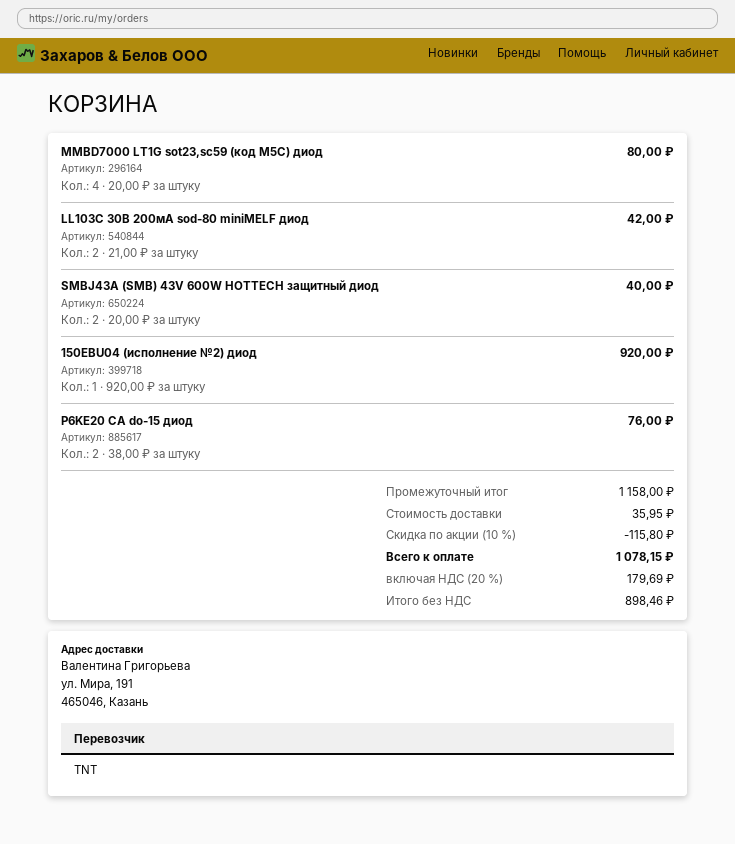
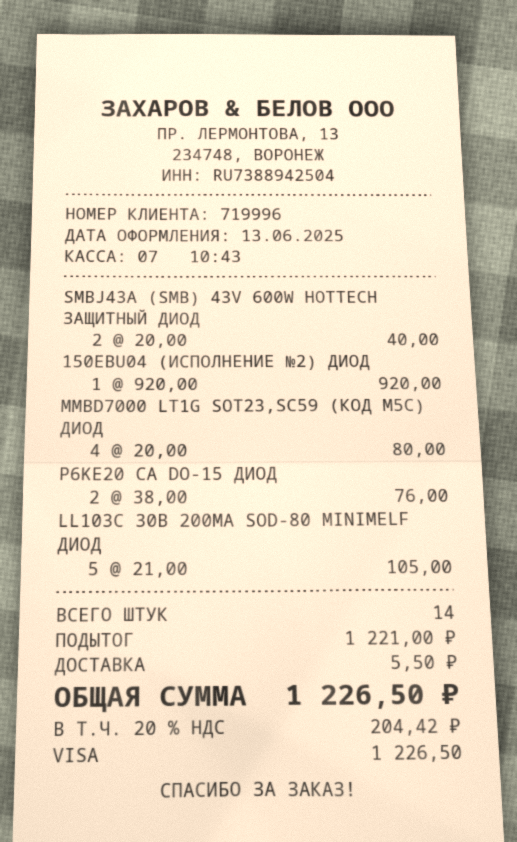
LL103C 30В 200мА sod-80 miniMELF диод: 2 x 21.00 = 42.00 -> 5 x 21.00 = 105.00
subtotal: 1158.00 -> 1221.00
discount: 10% = 115.80 -> none
shipping: 35.95 -> 5.50
tax: 20% = 179.69 -> 20% = 204.42
total: 1078.15 -> 1226.50

